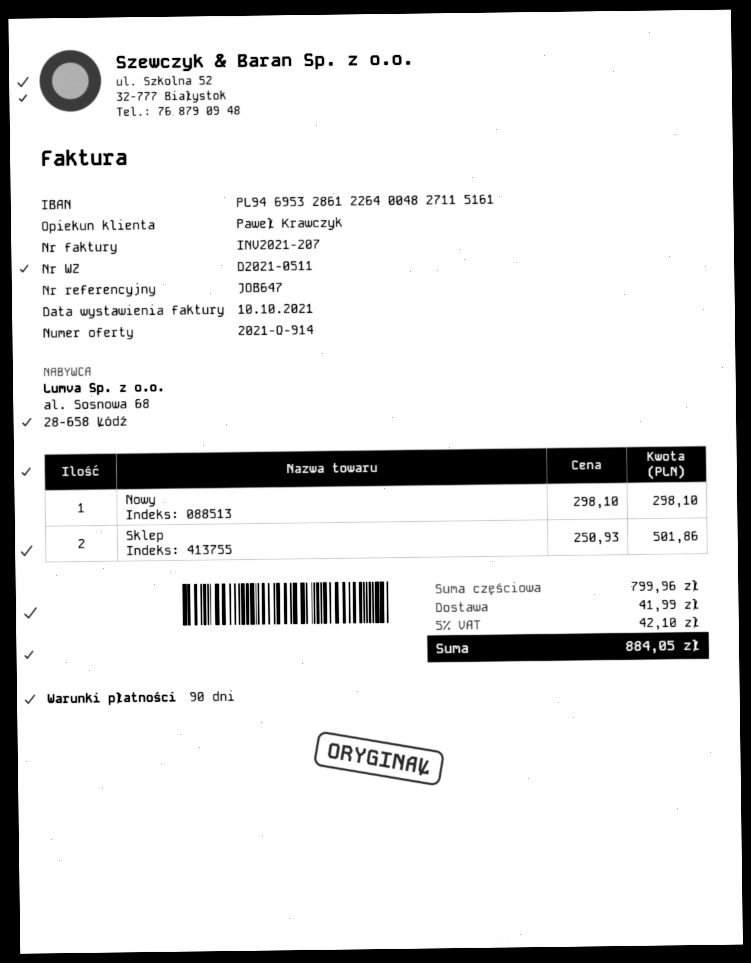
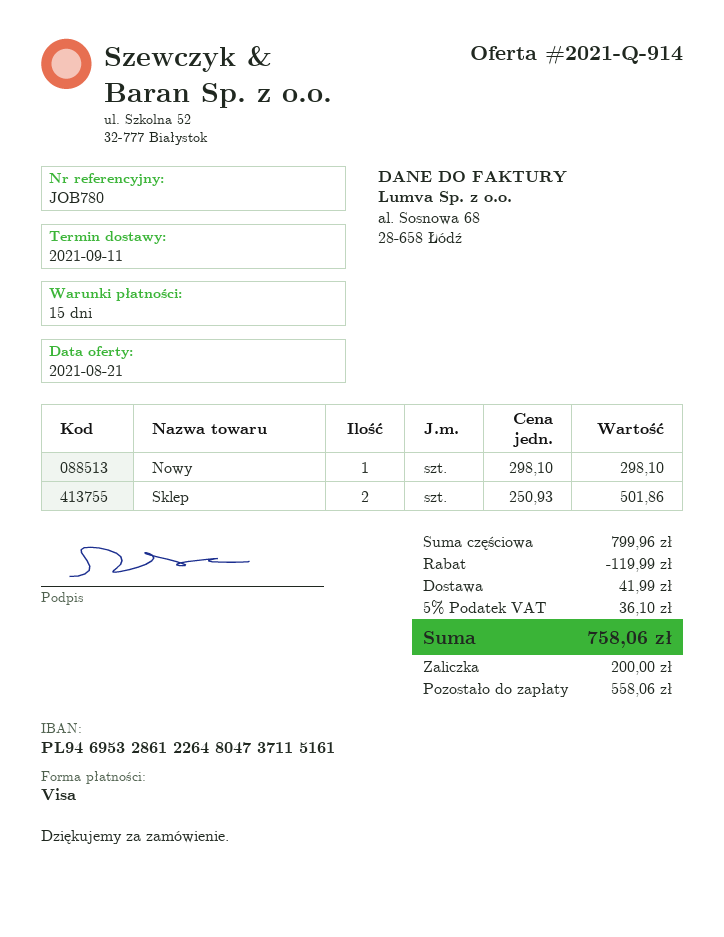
payment terms: 90 days -> 15 days
reference: JOB647 -> JOB780
bank account: PL94695328612264004827115161 -> PL94695328612264804737115161
discount: none -> 119.99
tax: 5% = 42.10 -> 5% = 36.10
total: 884.05 -> 758.06

